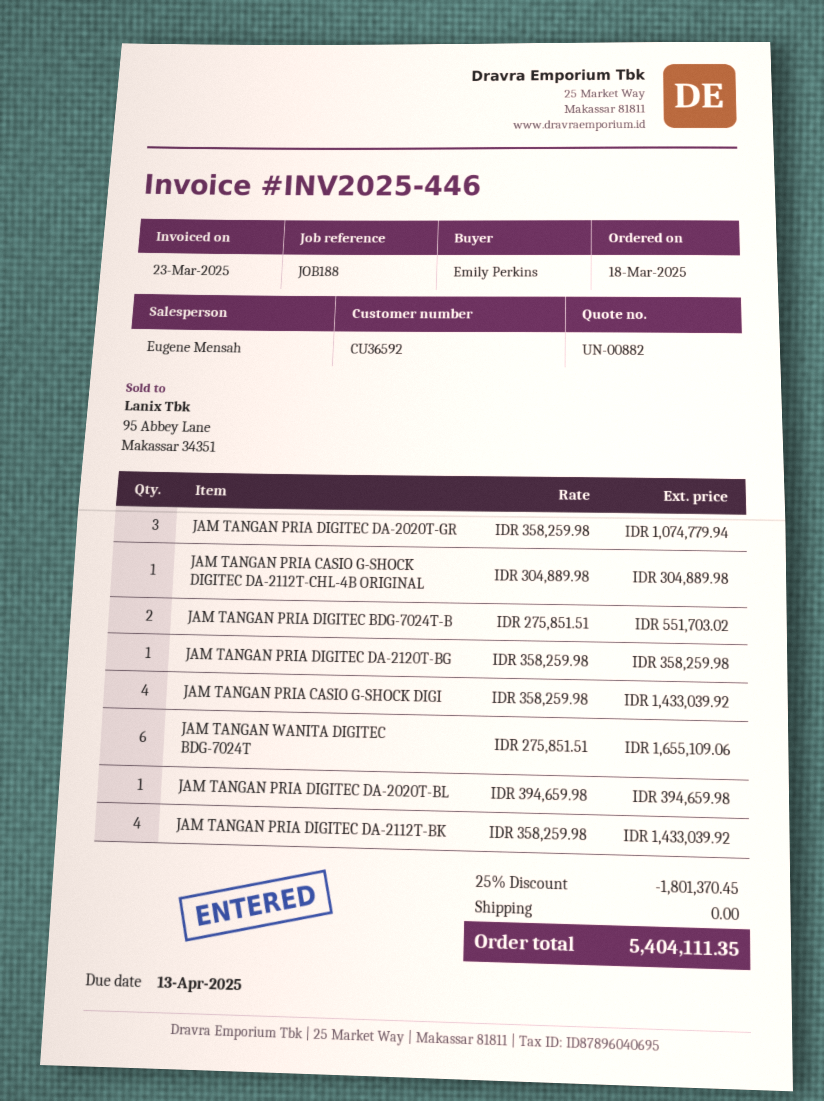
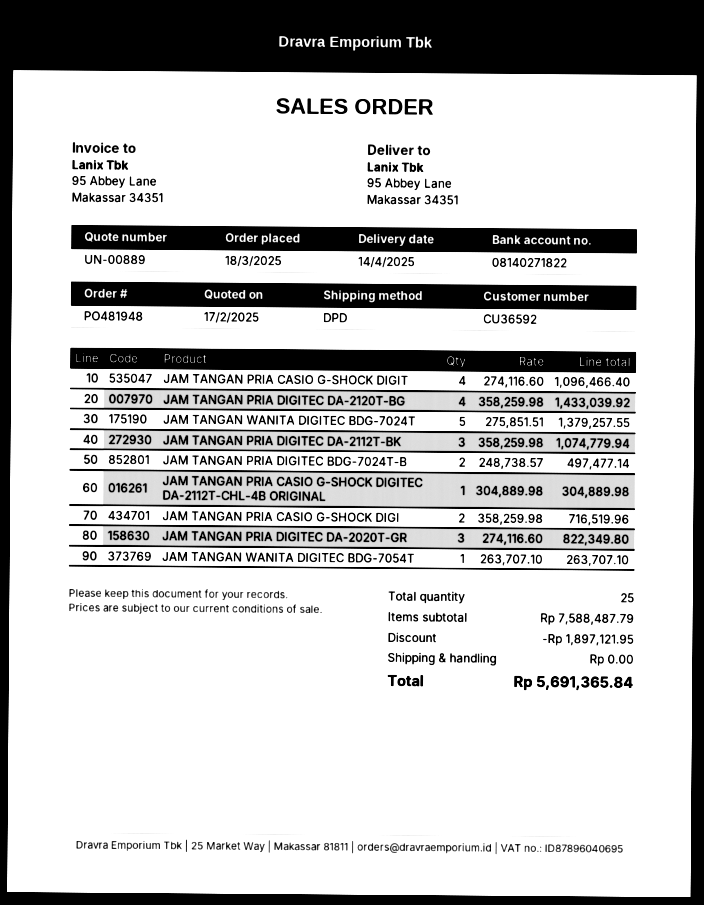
quote number: UN-00882 -> UN-00889
JAM TANGAN PRIA DIGITEC DA-2020T-GR: 3 x 358259.98 = 1074779.94 -> 3 x 274116.60 = 822349.80
JAM TANGAN PRIA DIGITEC BDG-7024T-B: 2 x 275851.51 = 551703.02 -> 2 x 248738.57 = 497477.14
JAM TANGAN PRIA DIGITEC DA-2120T-BG: 1 x 358259.98 = 358259.98 -> 4 x 358259.98 = 1433039.92
JAM TANGAN PRIA CASIO G-SHOCK DIGI: 4 x 358259.98 = 1433039.92 -> 2 x 358259.98 = 716519.96
JAM TANGAN WANITA DIGITEC BDG-7024T: 6 x 275851.51 = 1655109.06 -> 5 x 275851.51 = 1379257.55
JAM TANGAN PRIA DIGITEC DA-2020T-BL: 1 x 394659.98 = 394659.98 -> none
JAM TANGAN PRIA DIGITEC DA-2112T-BK: 4 x 358259.98 = 1433039.92 -> 3 x 358259.98 = 1074779.94
JAM TANGAN PRIA CASIO G-SHOCK DIGIT: none -> 4 x 274116.60 = 1096466.40
JAM TANGAN WANITA DIGITEC BDG-7054T: none -> 1 x 263707.10 = 263707.10
discount: 1801370.45 -> 1897121.95
total: 5404111.35 -> 5691365.84

